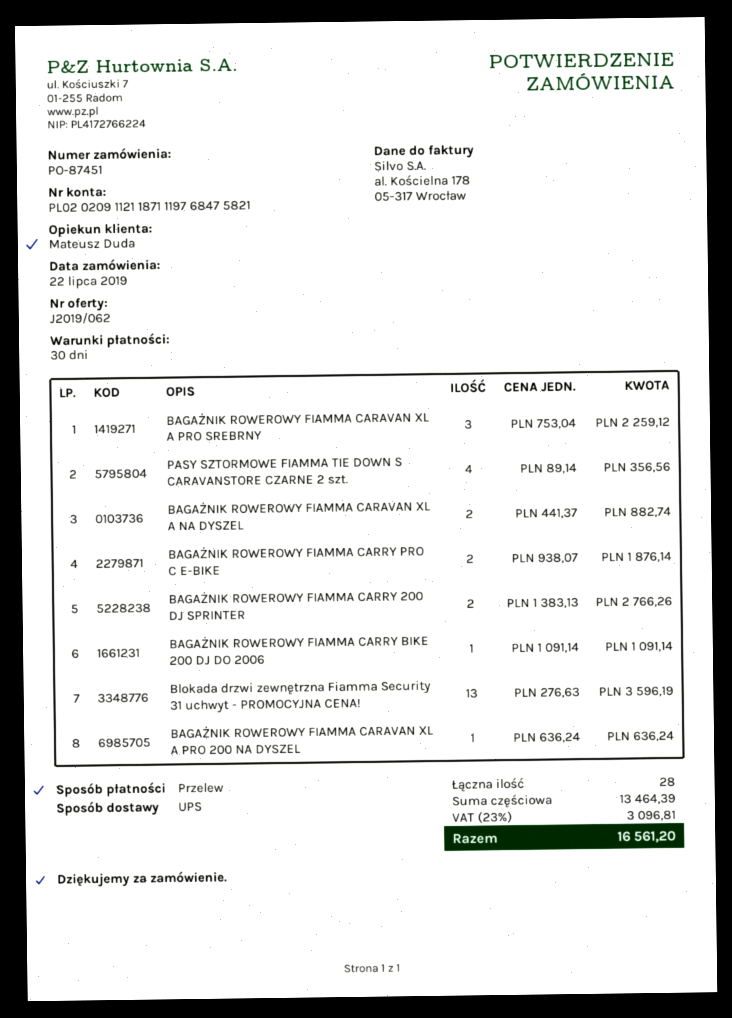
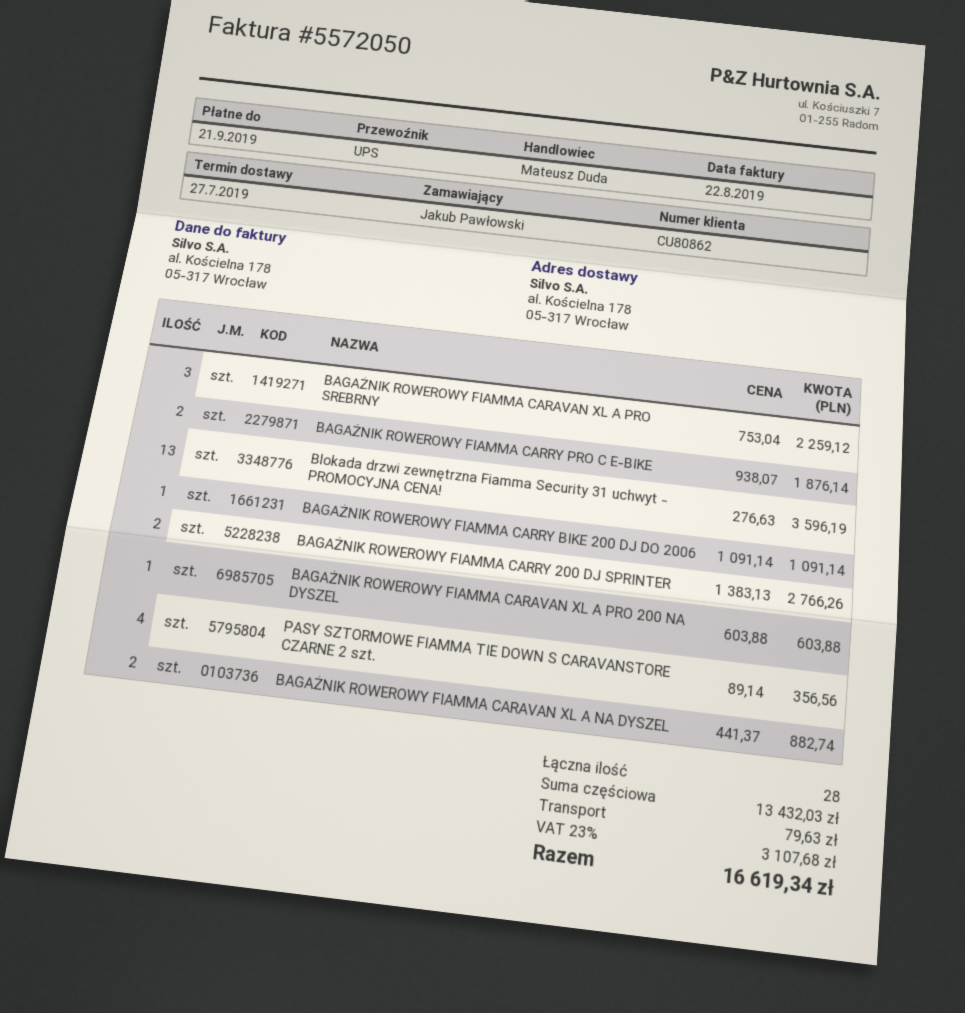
BAGAŻNIK ROWEROWY FIAMMA CARAVAN XL A PRO 200 NA DYSZEL: 1 x 636.24 = 636.24 -> 1 x 603.88 = 603.88
subtotal: 13464.39 -> 13432.03
shipping: none -> 79.63
tax: 23% = 3096.81 -> 23% = 3107.68
total: 16561.20 -> 16619.34

